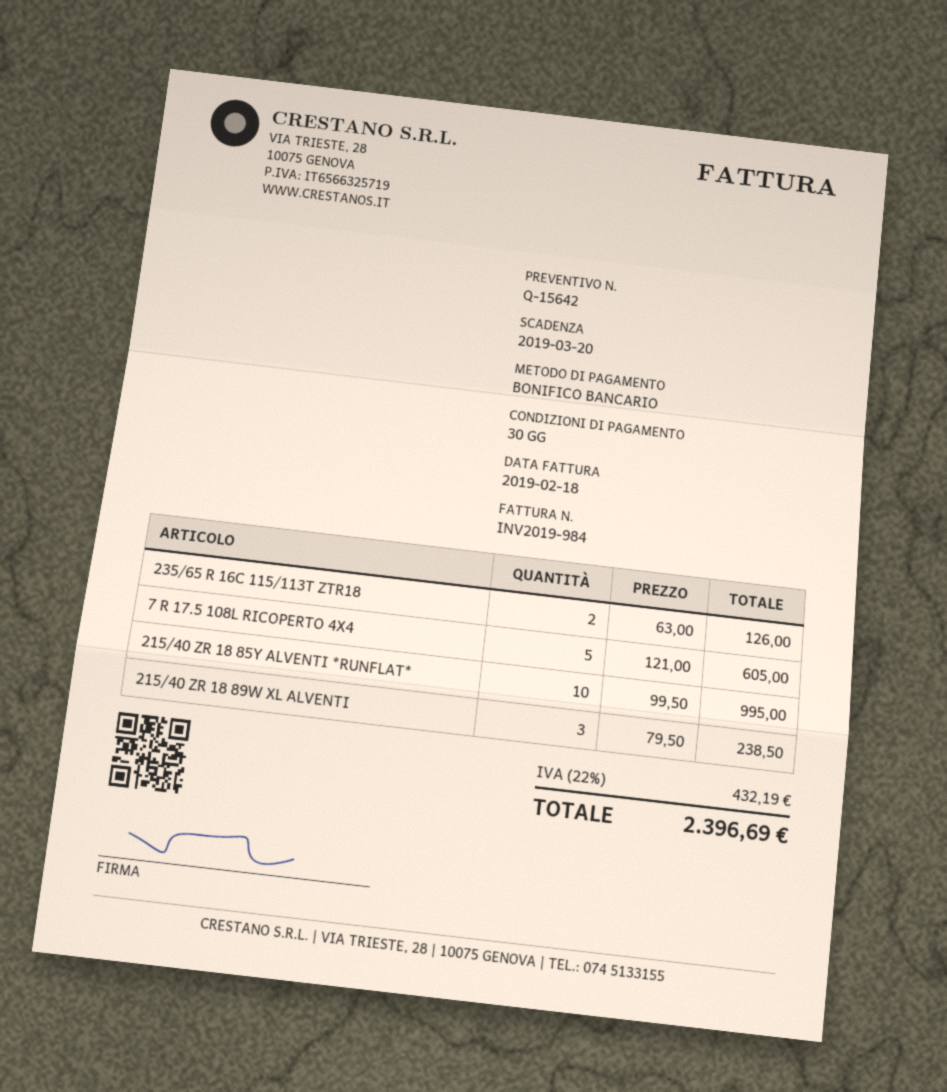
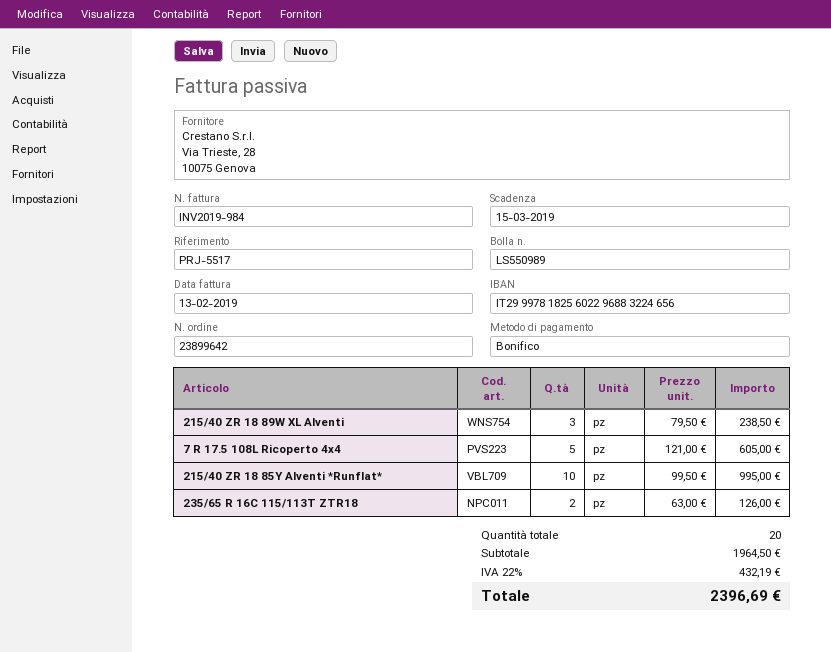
invoice date: 2019-02-18 -> 2019-02-13
due date: 2019-03-20 -> 2019-03-15

